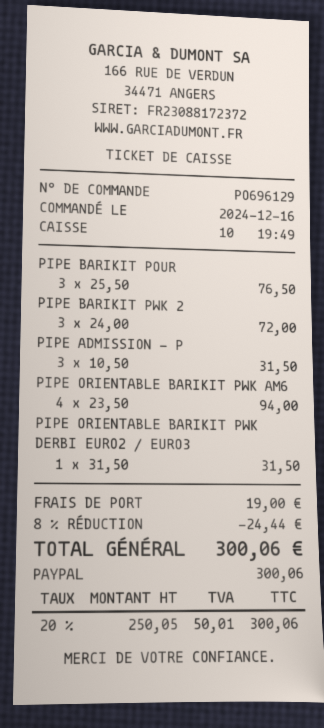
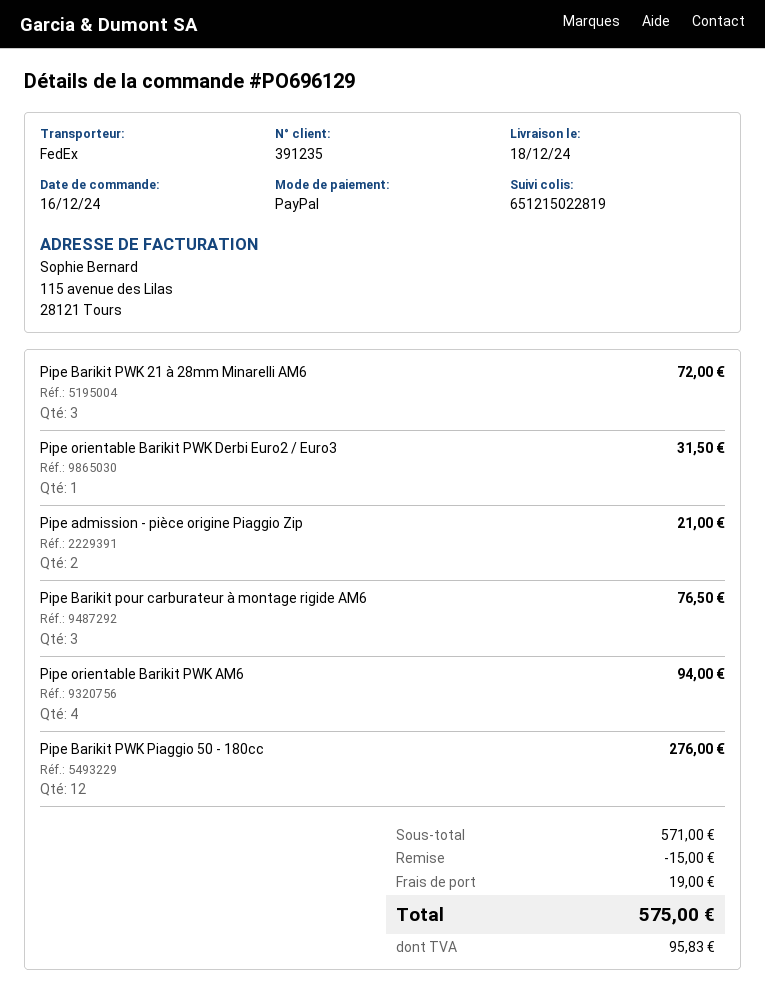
PIPE ADMISSION - P: 3 for 31.50 -> 2 for 21.00
Pipe Barikit PWK Piaggio 50 - 180cc: none -> 12 for 276.00
discount: 24.44 -> 15.00
tax: 50.01 -> 95.83
total: 300.06 -> 575.00

